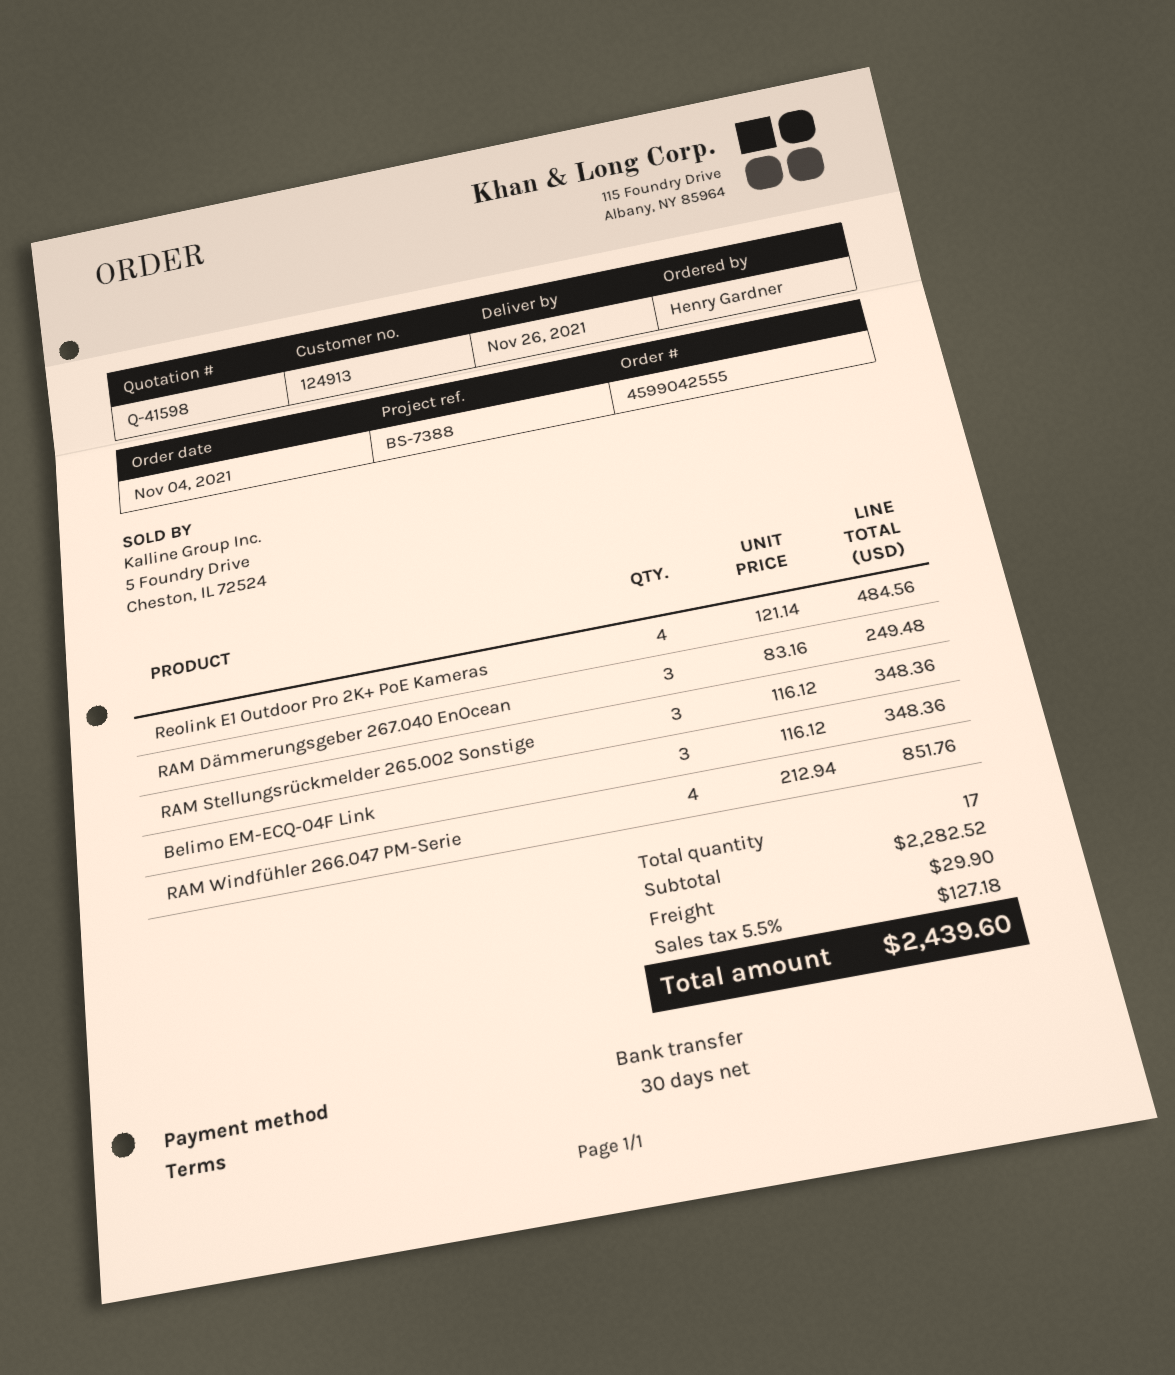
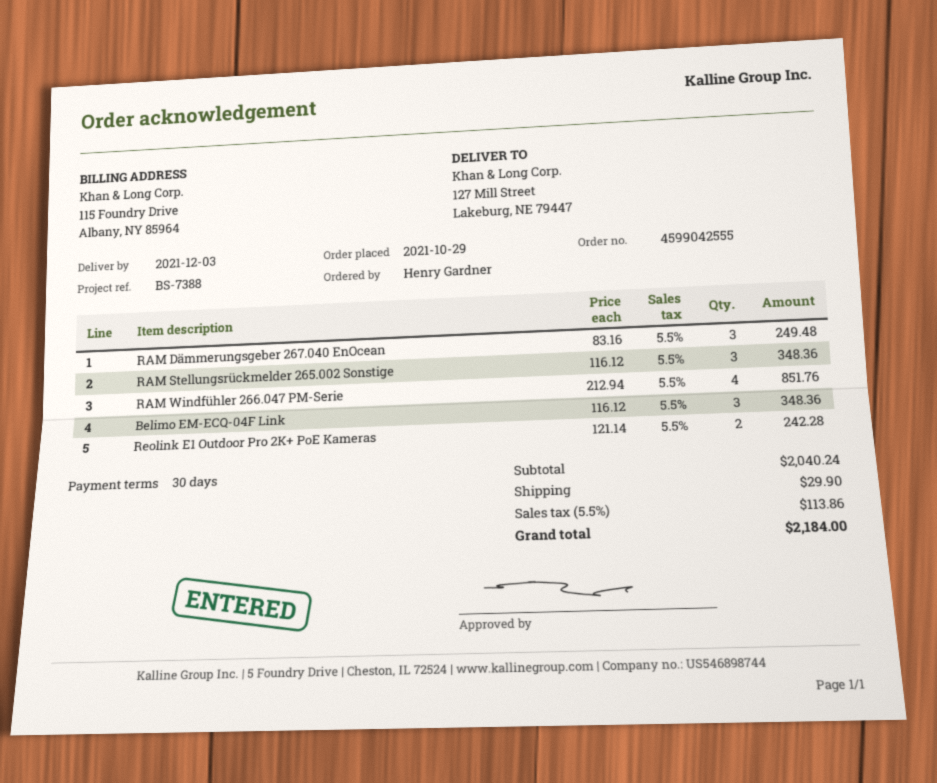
order date: 2021-11-04 -> 2021-10-29
delivery date: 2021-11-26 -> 2021-12-03
Reolink E1 Outdoor Pro 2K+ PoE Kameras: 4 x 121.14 = 484.56 -> 2 x 121.14 = 242.28
subtotal: 2282.52 -> 2040.24
tax: 5.5% = 127.18 -> 5.5% = 113.86
total: 2439.60 -> 2184.00

